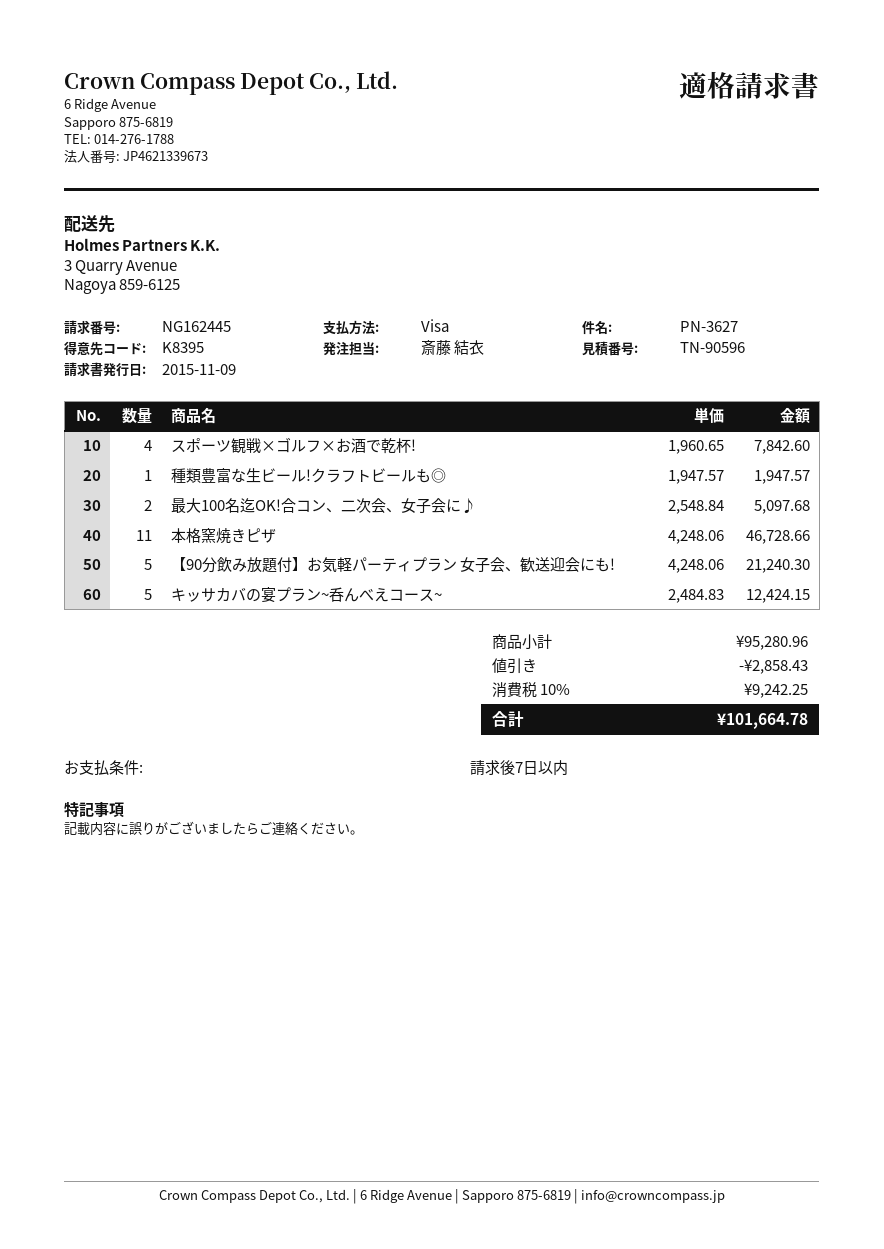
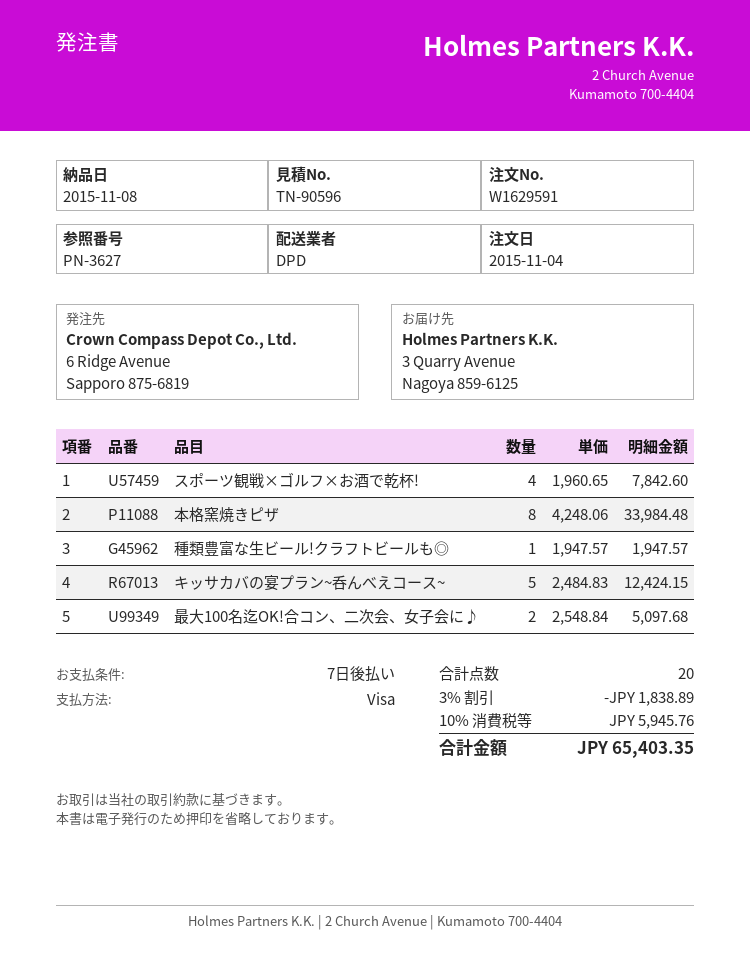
本格窯焼きピザ: 11 x 4248.06 = 46728.66 -> 8 x 4248.06 = 33984.48
【90分飲み放題付】お気軽パーティプラン 女子会、歓送迎会にも!: 5 x 4248.06 = 21240.30 -> none
discount: 2858.43 -> 1838.89
tax: 10% = 9242.25 -> 10% = 5945.76
total: 101664.78 -> 65403.35

